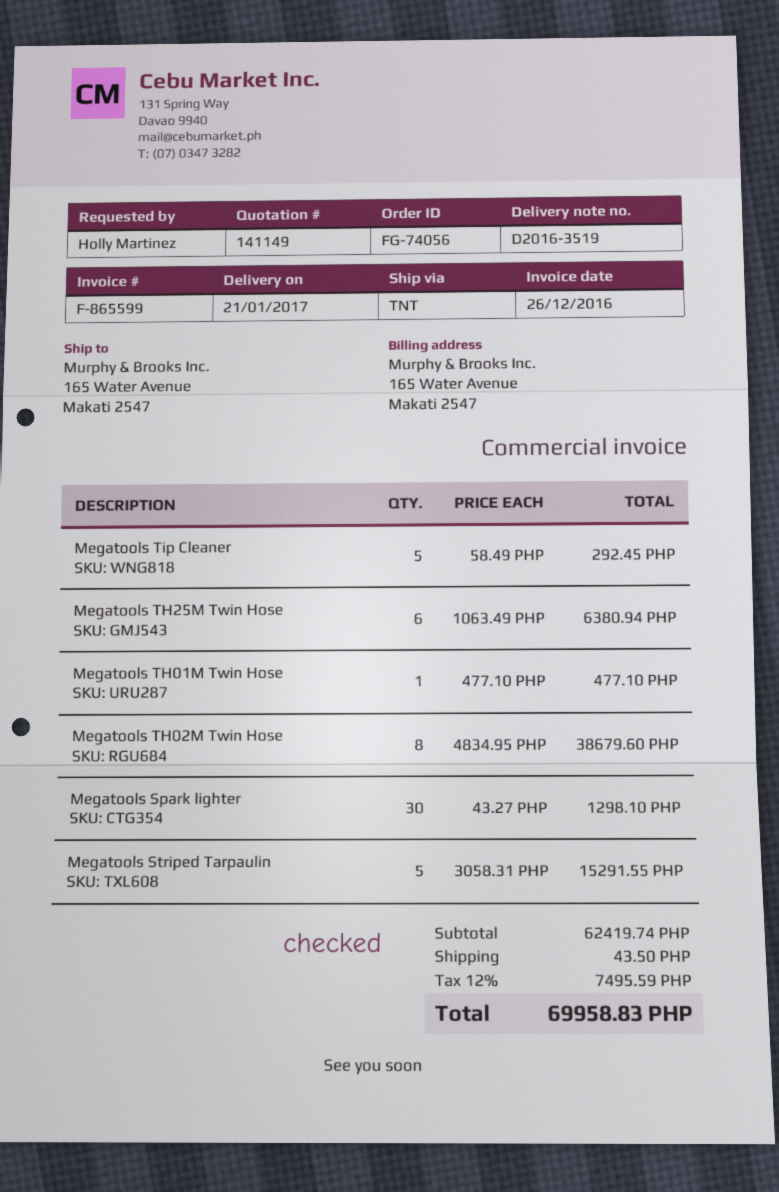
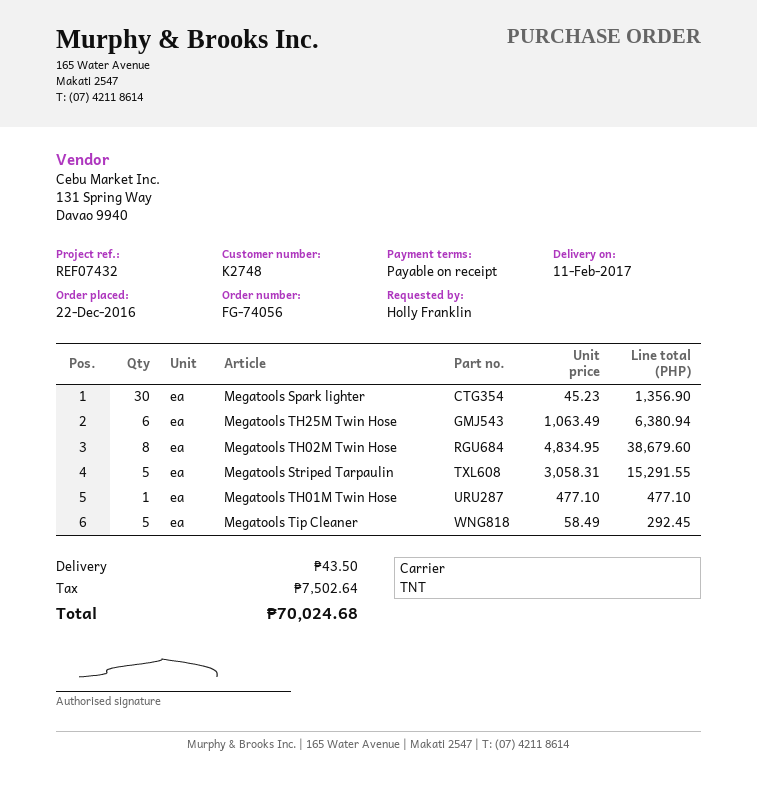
delivery date: 2017-01-21 -> 2017-02-11
ordered by: Holly Martinez -> Holly Franklin
Megatools Spark lighter: 30 x 43.27 = 1298.10 -> 30 x 45.23 = 1356.90
tax: 7495.59 -> 7502.64
total: 69958.83 -> 70024.68

